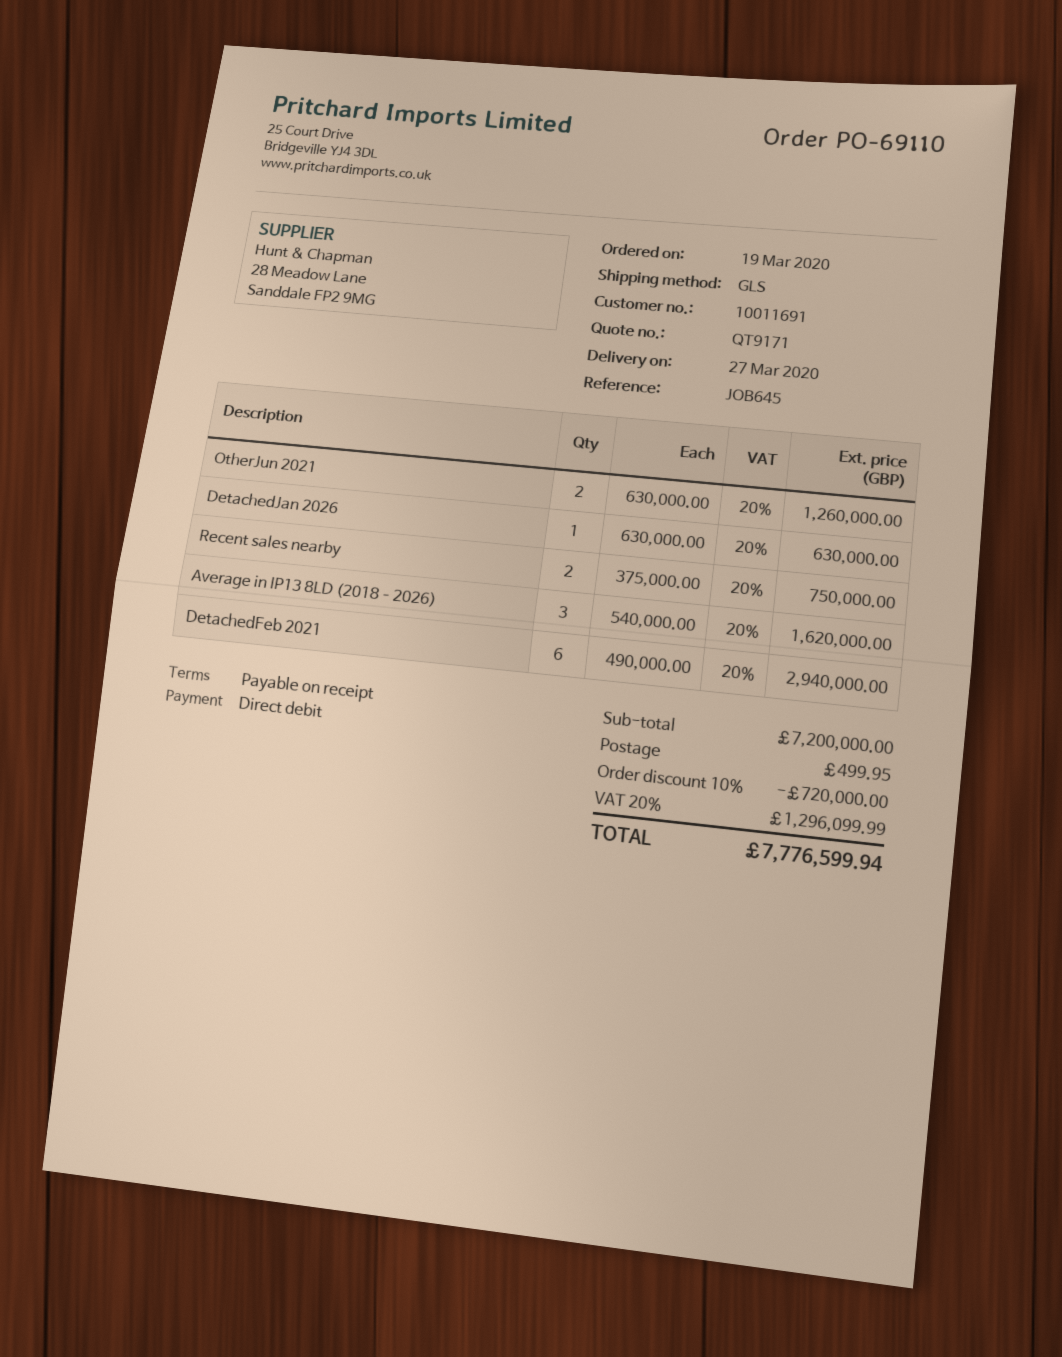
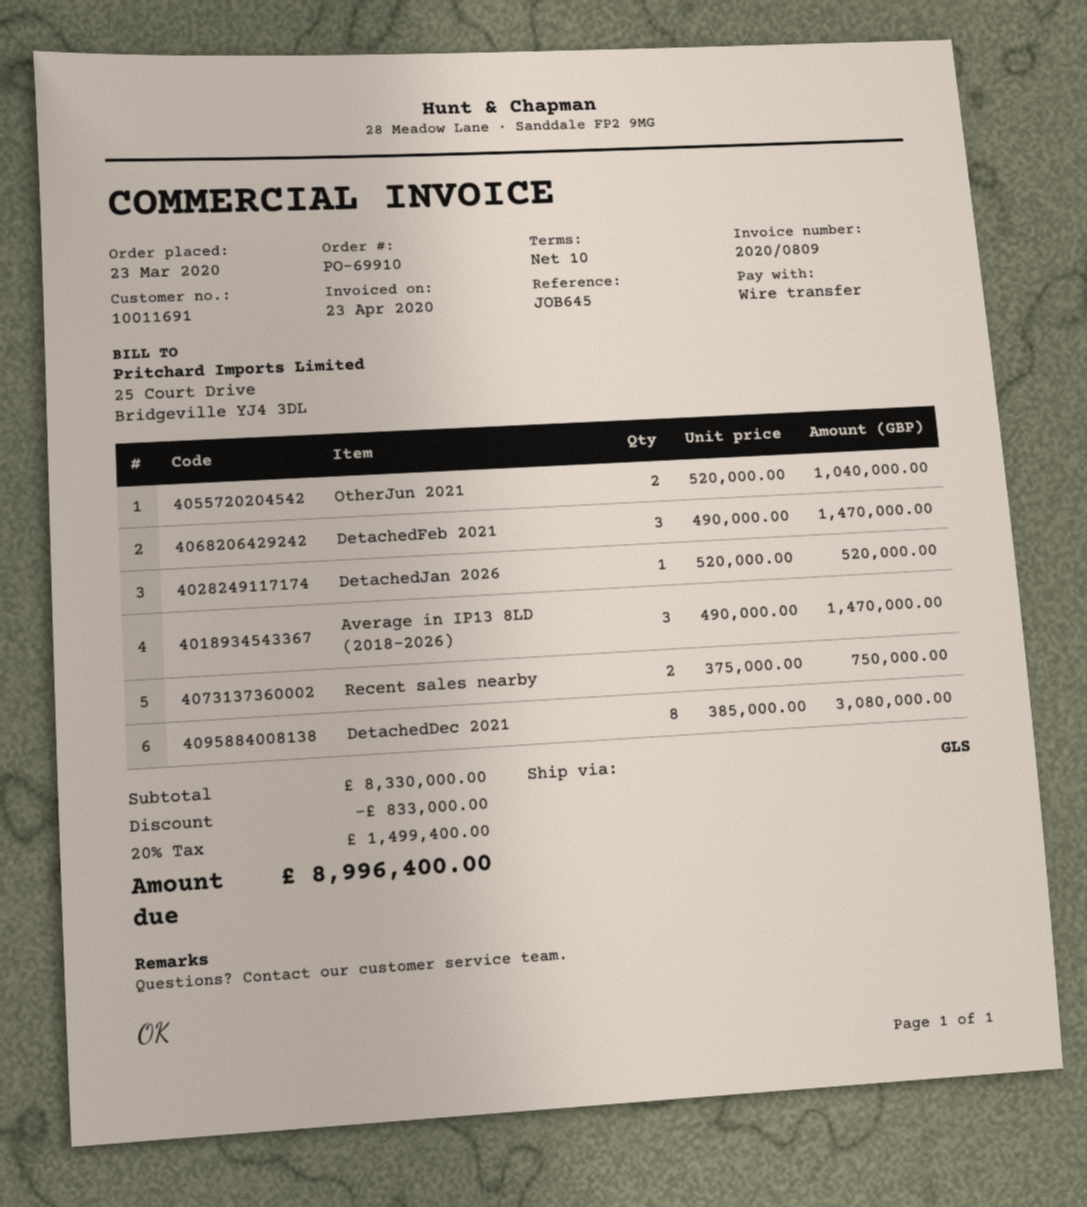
order number: PO-69110 -> PO-69910
order date: 2020-03-19 -> 2020-03-23
payment terms: on receipt -> 10 days
payment method: direct debit -> bank transfer
OtherJun 2021: 2 x 630000.00 = 1260000.00 -> 2 x 520000.00 = 1040000.00
DetachedJan 2026: 1 x 630000.00 = 630000.00 -> 1 x 520000.00 = 520000.00
Average in IP13 8LD (2018–2026): 3 x 540000.00 = 1620000.00 -> 3 x 490000.00 = 1470000.00
DetachedFeb 2021: 6 x 490000.00 = 2940000.00 -> 3 x 490000.00 = 1470000.00
DetachedDec 2021: none -> 8 x 385000.00 = 3080000.00
subtotal: 7200000.00 -> 8330000.00
discount: 720000.00 -> 833000.00
shipping: 499.95 -> none
tax: 20% = 1296099.99 -> 20% = 1499400.00
total: 7776599.94 -> 8996400.00

